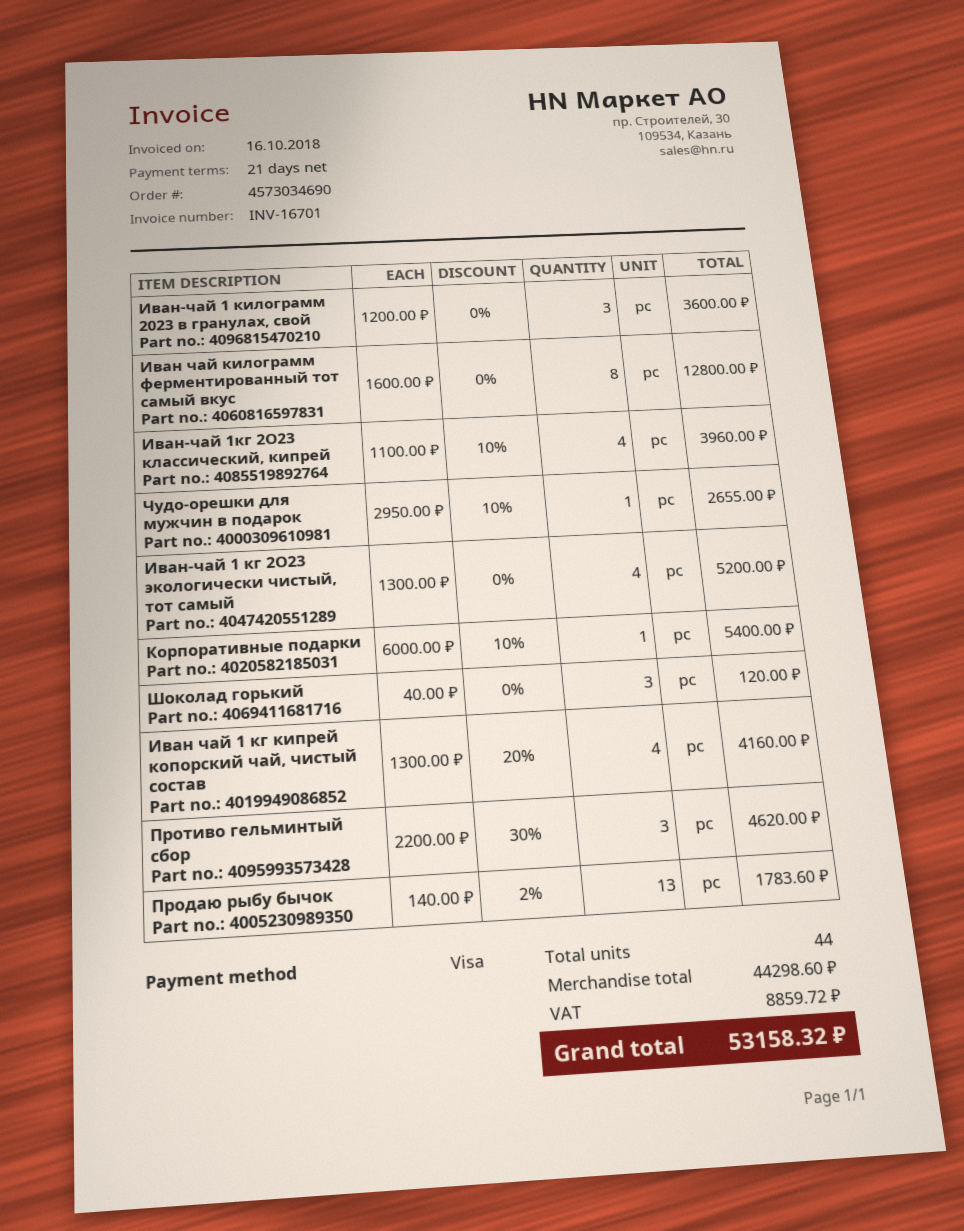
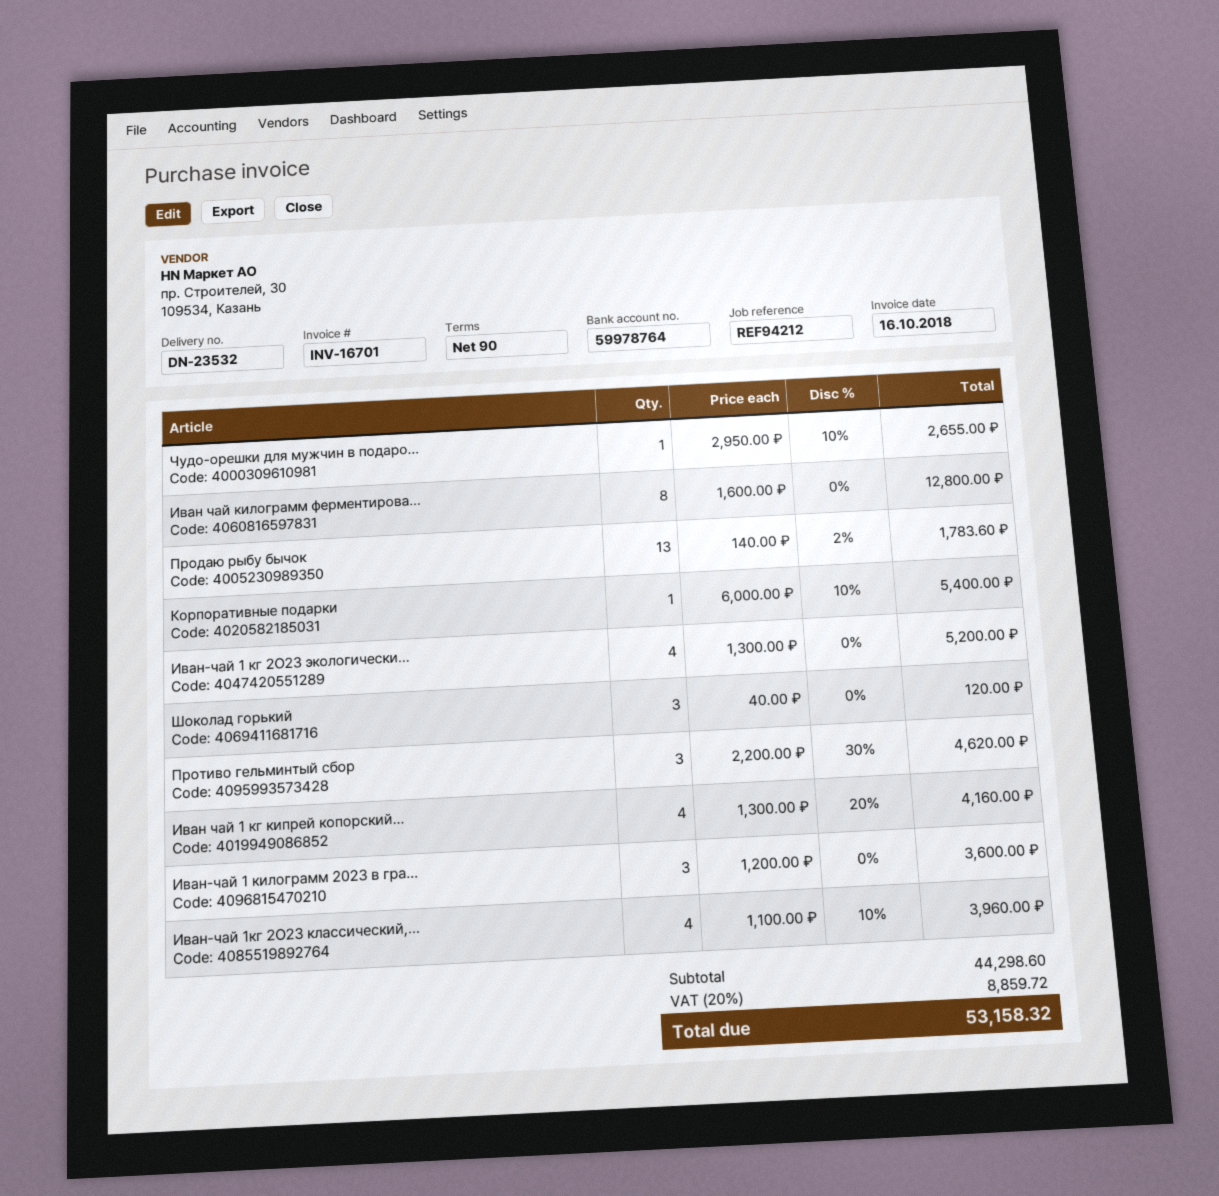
payment terms: 21 days -> 90 days

